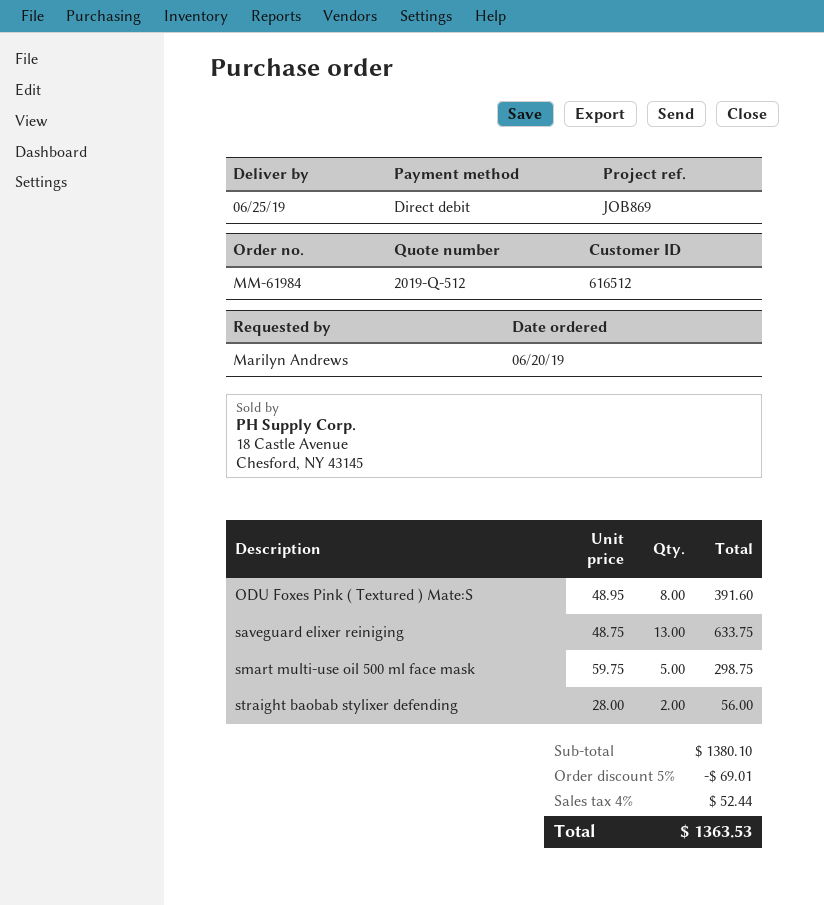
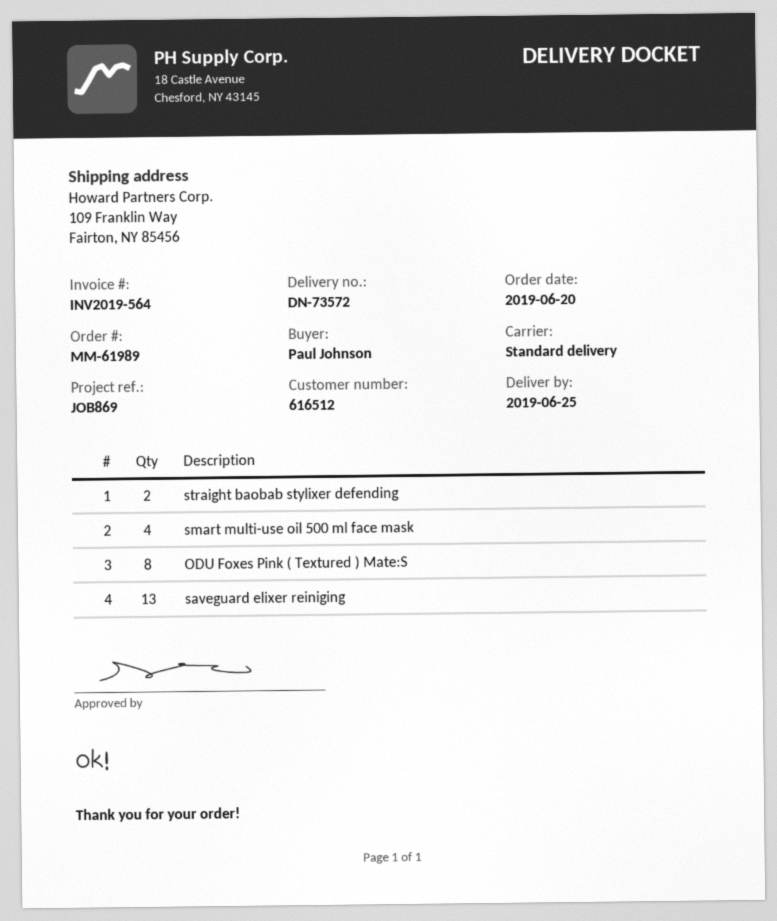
order number: MM-61984 -> MM-61989
ordered by: Marilyn Andrews -> Paul Johnson
smart multi-use oil 500 ml face mask: 5 -> 4

